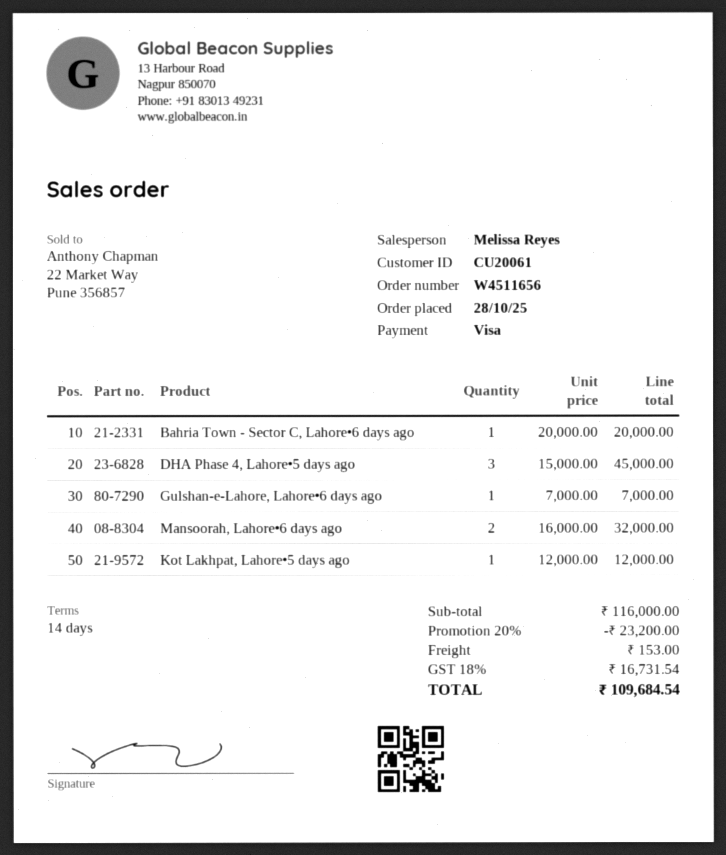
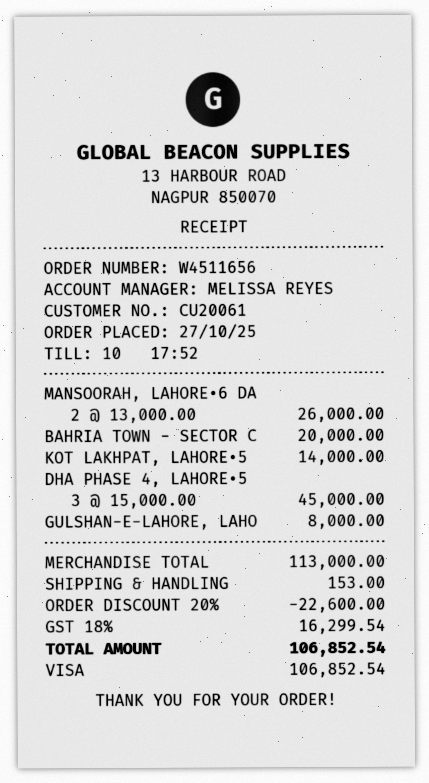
order date: 2025-10-28 -> 2025-10-27
Gulshan-e-Lahore, Lahore•6 days ago: 1 x 7000.00 = 7000.00 -> 1 x 8000.00 = 8000.00
Mansoorah, Lahore•6 days ago: 2 x 16000.00 = 32000.00 -> 2 x 13000.00 = 26000.00
Kot Lakhpat, Lahore•5 days ago: 1 x 12000.00 = 12000.00 -> 1 x 14000.00 = 14000.00
subtotal: 116000.00 -> 113000.00
discount: 20% = 23200.00 -> 20% = 22600.00
tax: 18% = 16731.54 -> 18% = 16299.54
total: 109684.54 -> 106852.54

